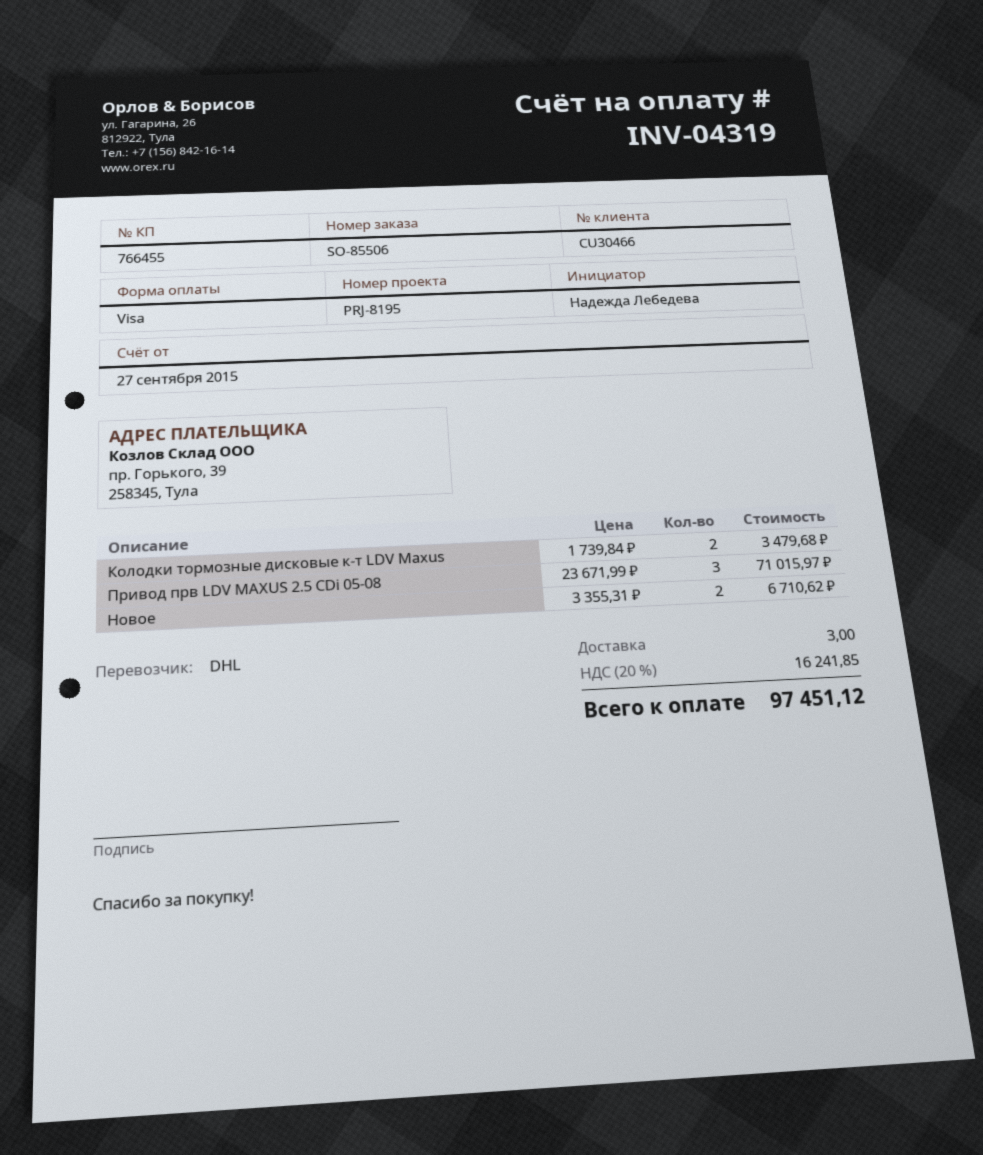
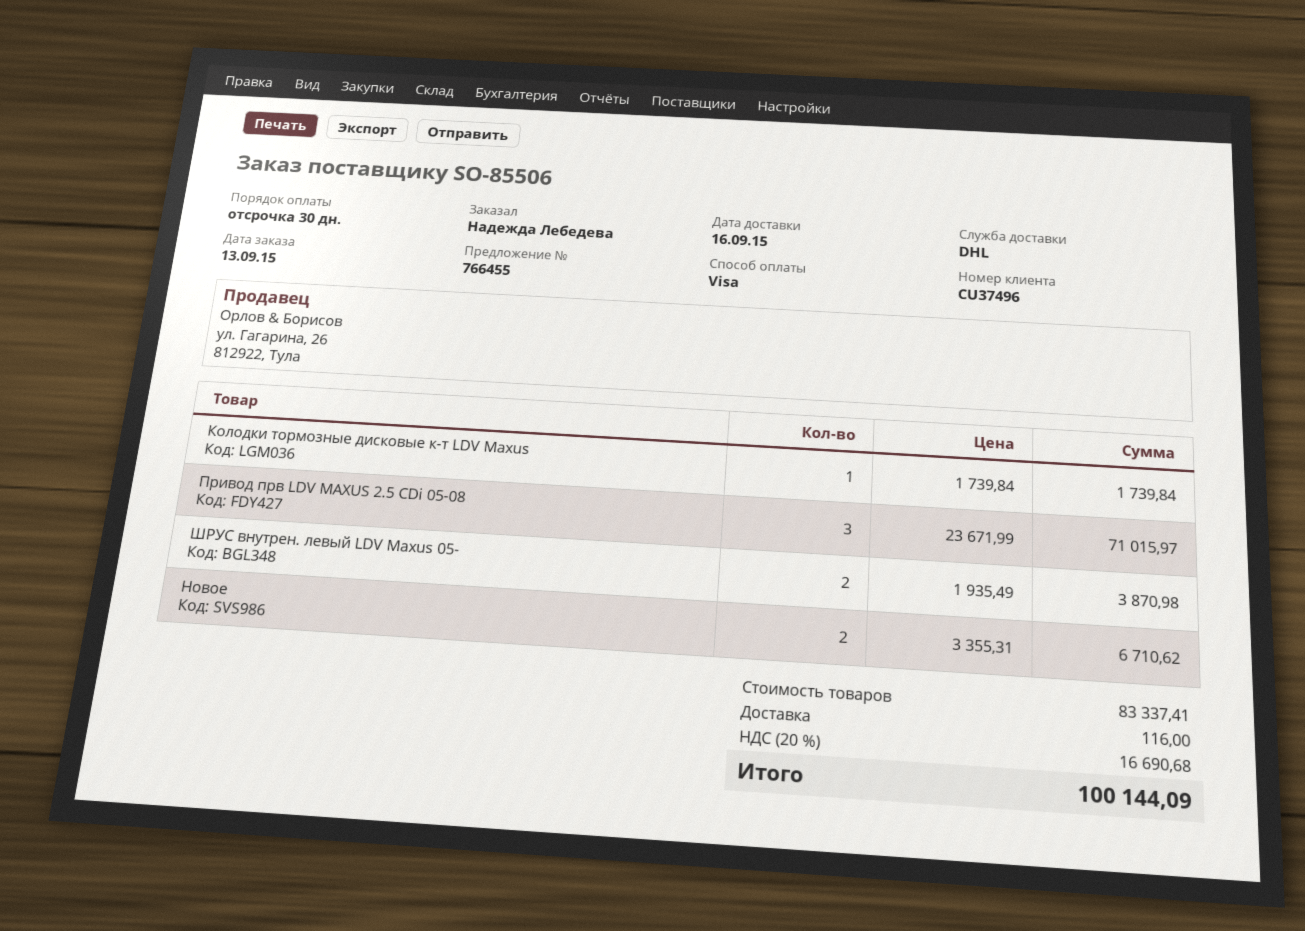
customer number: CU30466 -> CU37496
Колодки тормозные дисковые к-т LDV Maxus: 2 x 1739.84 = 3479.68 -> 1 x 1739.84 = 1739.84
ШРУС внутрен. левый LDV Maxus 05-: none -> 2 x 1935.49 = 3870.98
shipping: 3.00 -> 116.00
tax: 20% = 16241.85 -> 20% = 16690.68
total: 97451.12 -> 100144.09

